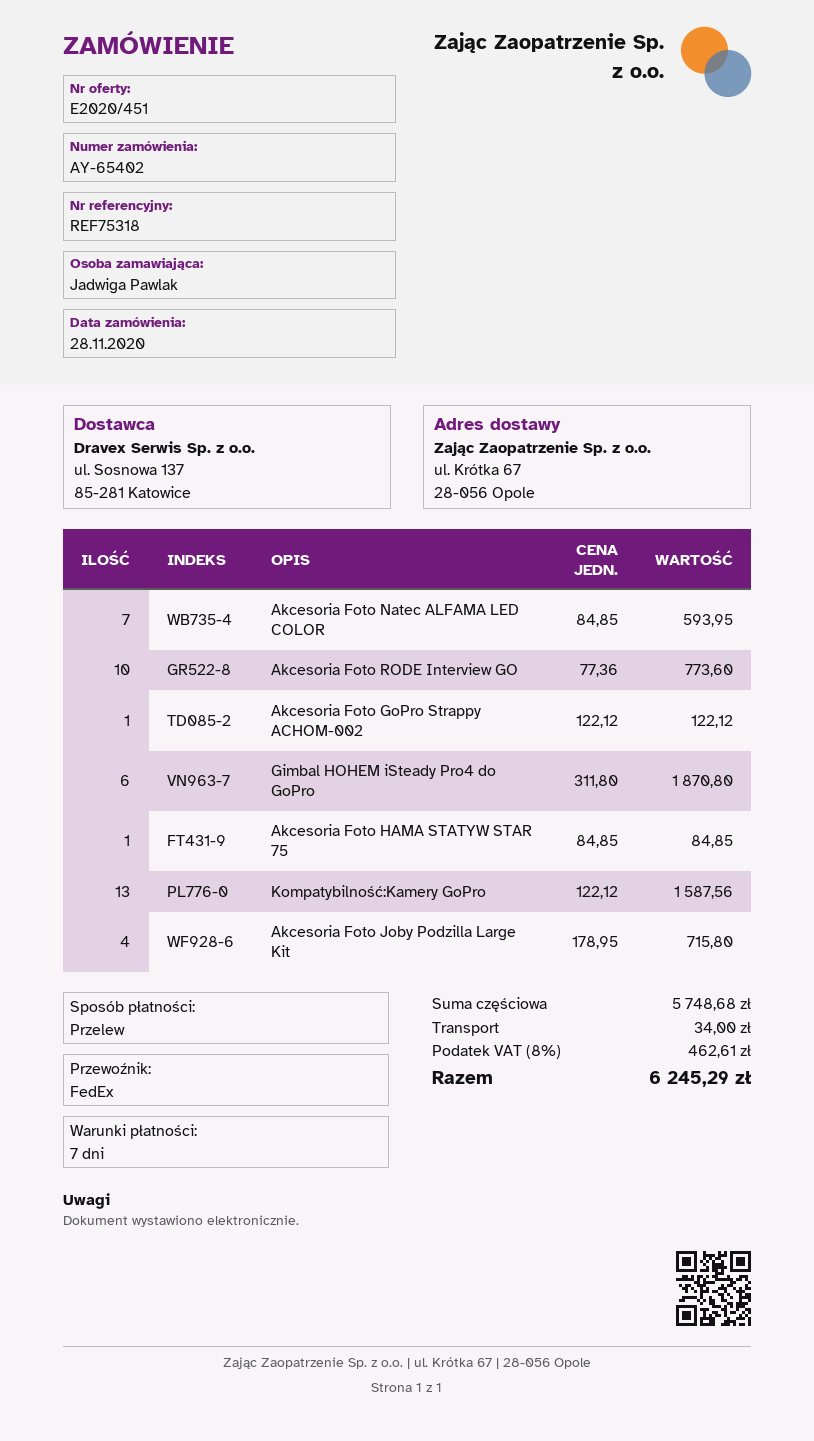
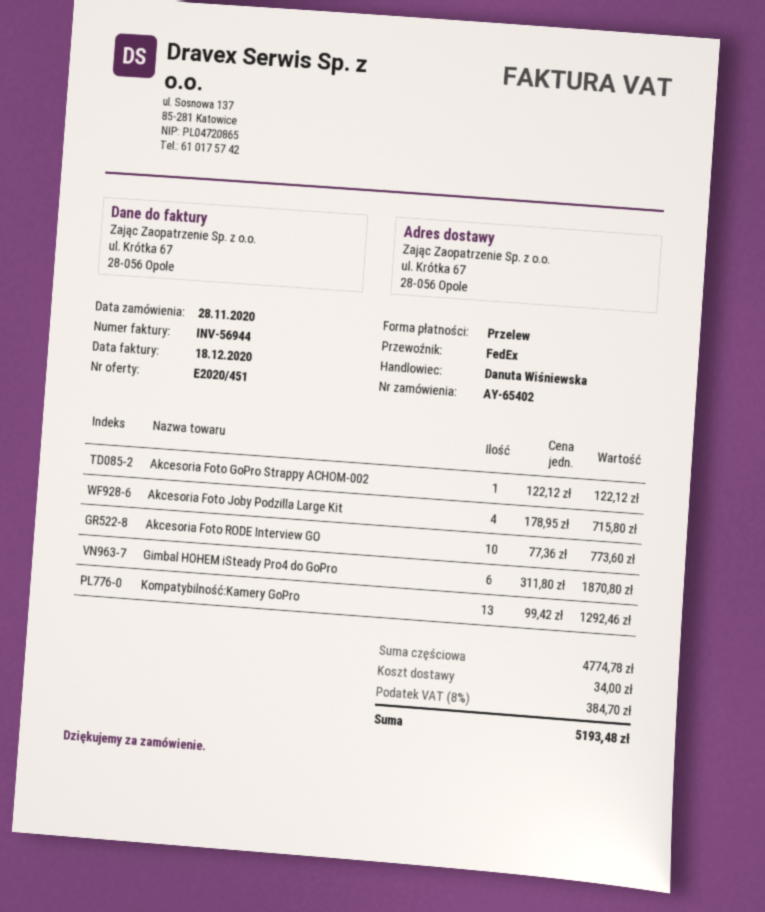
Akcesoria Foto Natec ALFAMA LED COLOR: 7 x 84.85 = 593.95 -> none
Akcesoria Foto HAMA STATYW STAR 75: 1 x 84.85 = 84.85 -> none
Kompatybilność:Kamery GoPro: 13 x 122.12 = 1587.56 -> 13 x 99.42 = 1292.46
subtotal: 5748.68 -> 4774.78
tax: 8% = 462.61 -> 8% = 384.70
total: 6245.29 -> 5193.48

